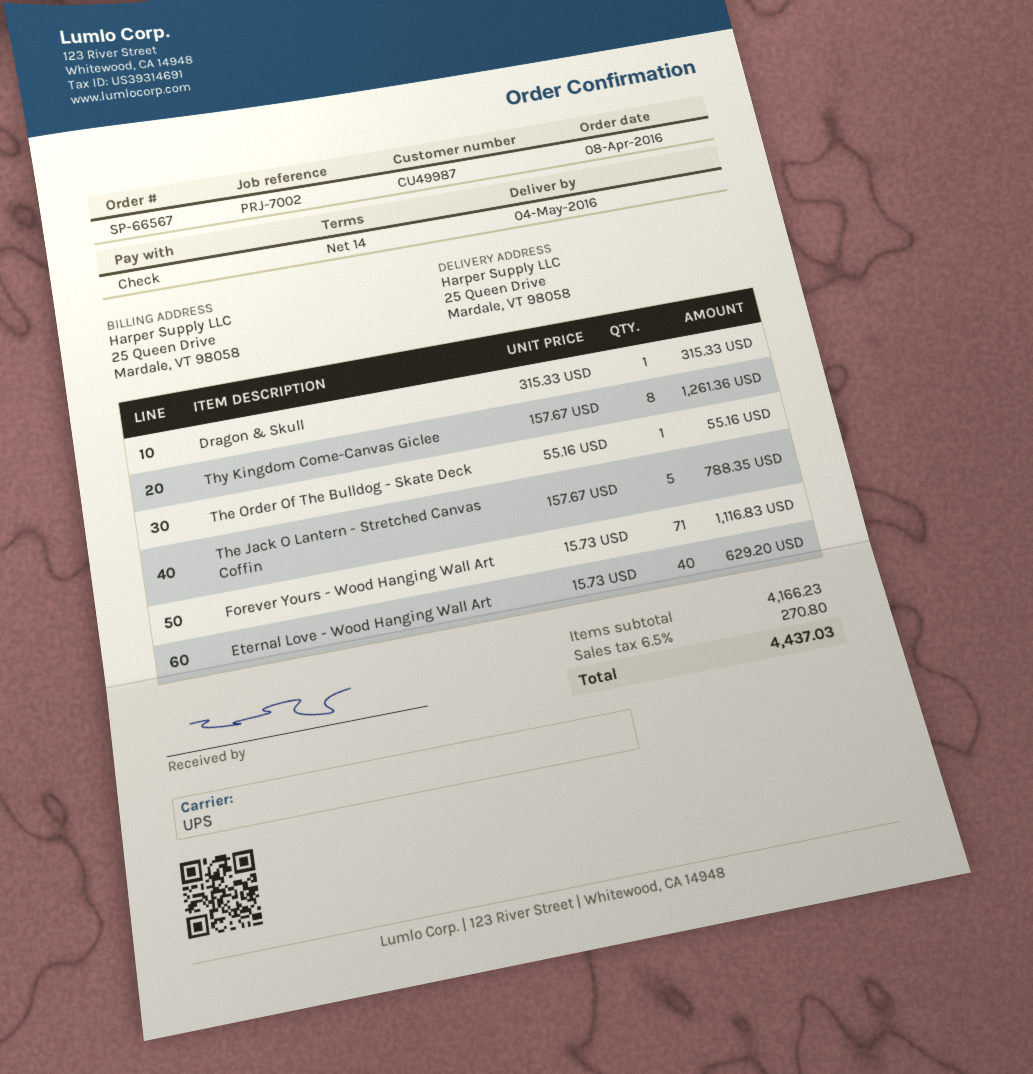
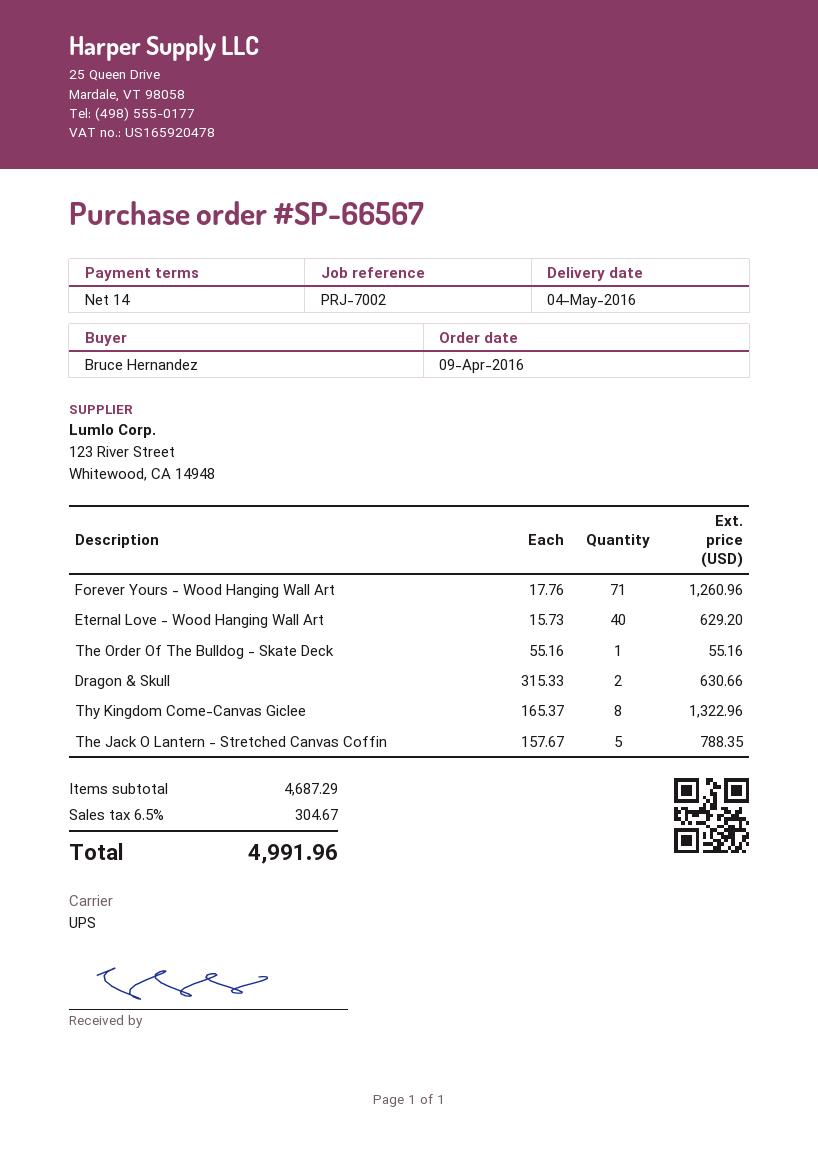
order date: 2016-04-08 -> 2016-04-09
Dragon & Skull: 1 x 315.33 = 315.33 -> 2 x 315.33 = 630.66
Thy Kingdom Come-Canvas Giclee: 8 x 157.67 = 1261.36 -> 8 x 165.37 = 1322.96
Forever Yours - Wood Hanging Wall Art: 71 x 15.73 = 1116.83 -> 71 x 17.76 = 1260.96
subtotal: 4166.23 -> 4687.29
tax: 6.5% = 270.80 -> 6.5% = 304.67
total: 4437.03 -> 4991.96

